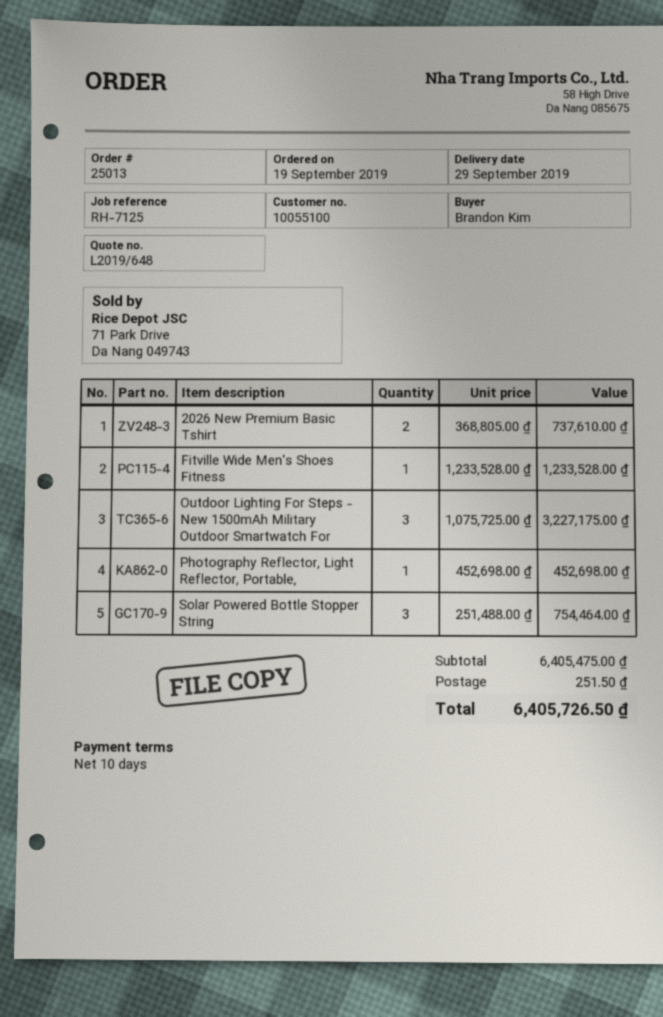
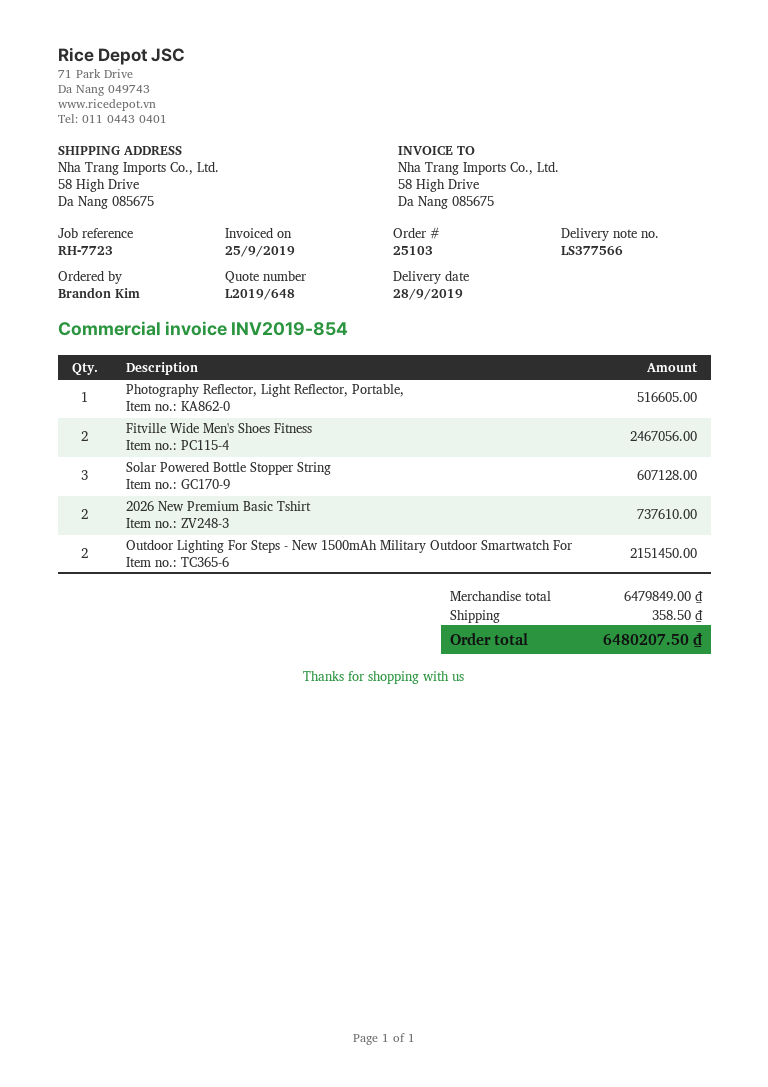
order number: 25013 -> 25103
delivery date: 2019-09-29 -> 2019-09-28
reference: RH-7125 -> RH-7723
Fitville Wide Men's Shoes Fitness: 1 for 1233528.00 -> 2 for 2467056.00
Outdoor Lighting For Steps - New 1500mAh Military Outdoor Smartwatch For: 3 for 3227175.00 -> 2 for 2151450.00
Photography Reflector, Light Reflector, Portable,: 1 for 452698.00 -> 1 for 516605.00
Solar Powered Bottle Stopper String: 3 for 754464.00 -> 3 for 607128.00
subtotal: 6405475.00 -> 6479849.00
shipping: 251.50 -> 358.50
total: 6405726.50 -> 6480207.50

